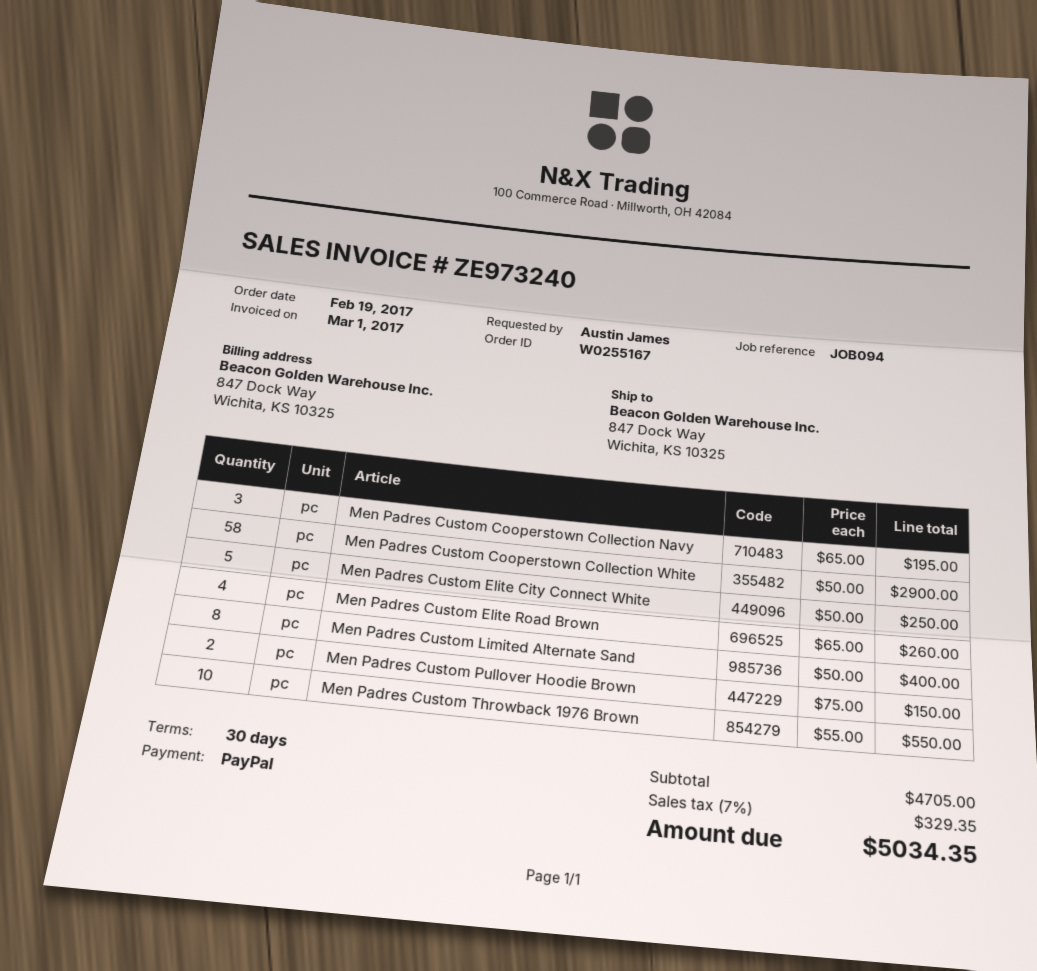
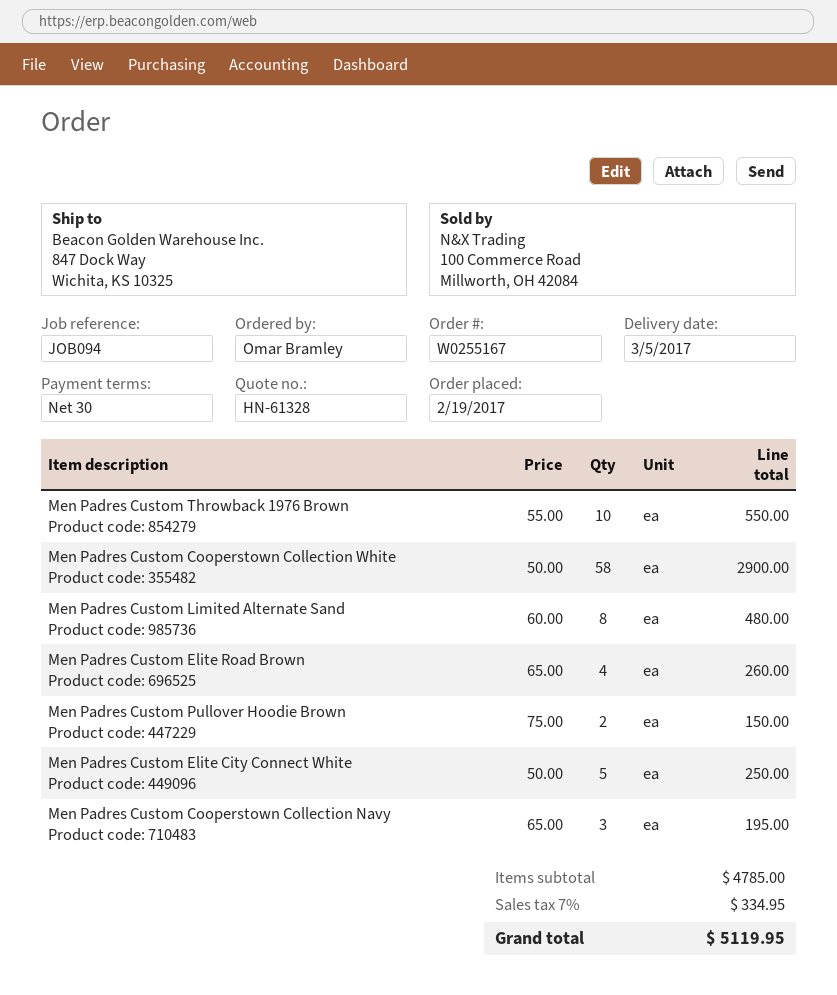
ordered by: Austin James -> Omar Bramley
Men Padres Custom Limited Alternate Sand: 8 x 50.00 = 400.00 -> 8 x 60.00 = 480.00
subtotal: 4705.00 -> 4785.00
tax: 7% = 329.35 -> 7% = 334.95
total: 5034.35 -> 5119.95

